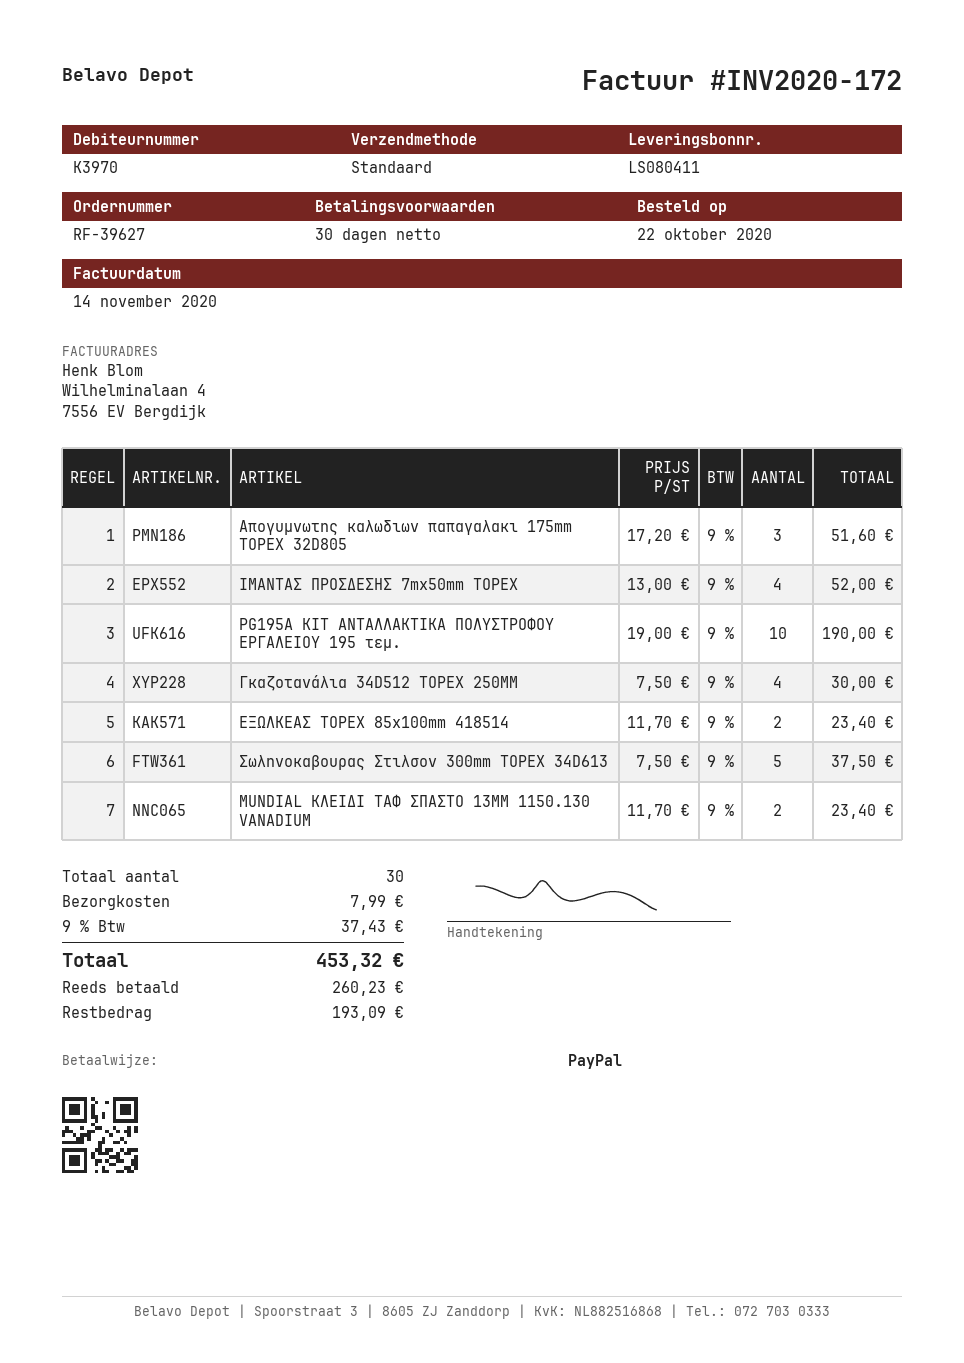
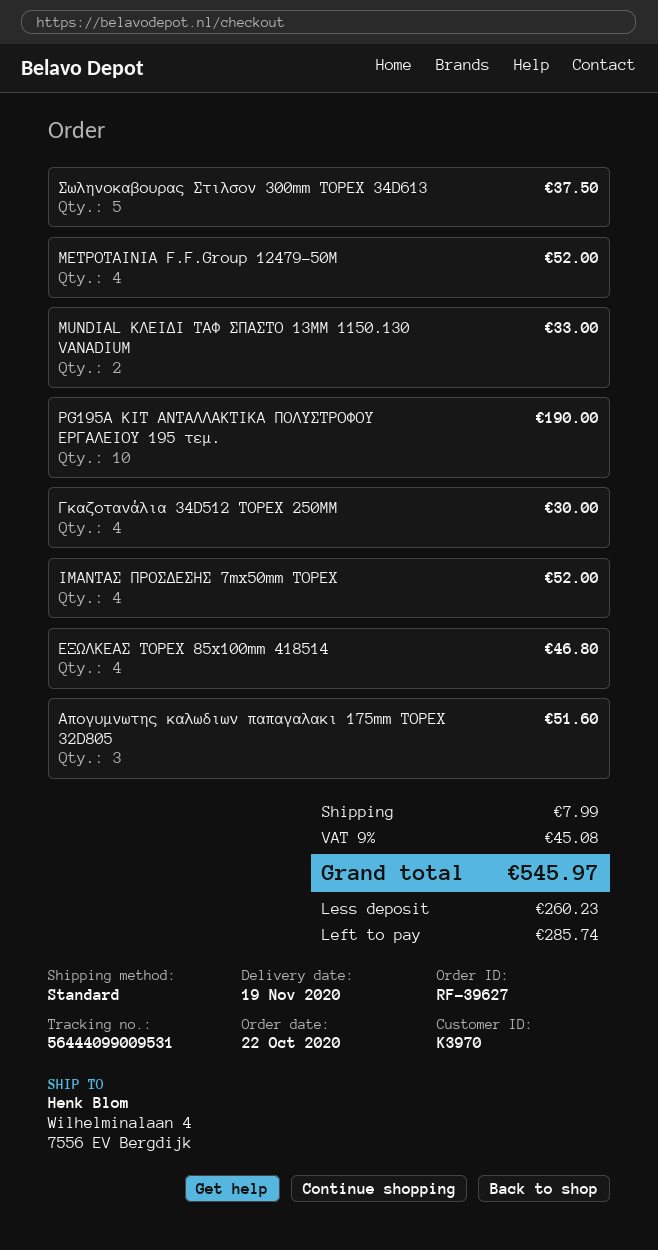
ΕΞΩΛΚΕΑΣ TΟPEX 85x100mm 418514: 2 for 23.40 -> 4 for 46.80
MUNDIAL ΚΛΕΙΔΙ ΤΑΦ ΣΠΑΣΤΟ 13ΜΜ 1150.130 VANADIUM: 2 for 23.40 -> 2 for 33.00
ΜΕΤΡΟΤΑΙΝΙΑ F.F.Group 12479-50Μ: none -> 4 for 52.00
tax: 9% = 37.43 -> 9% = 45.08
total: 453.32 -> 545.97
balance: 193.09 -> 285.74

